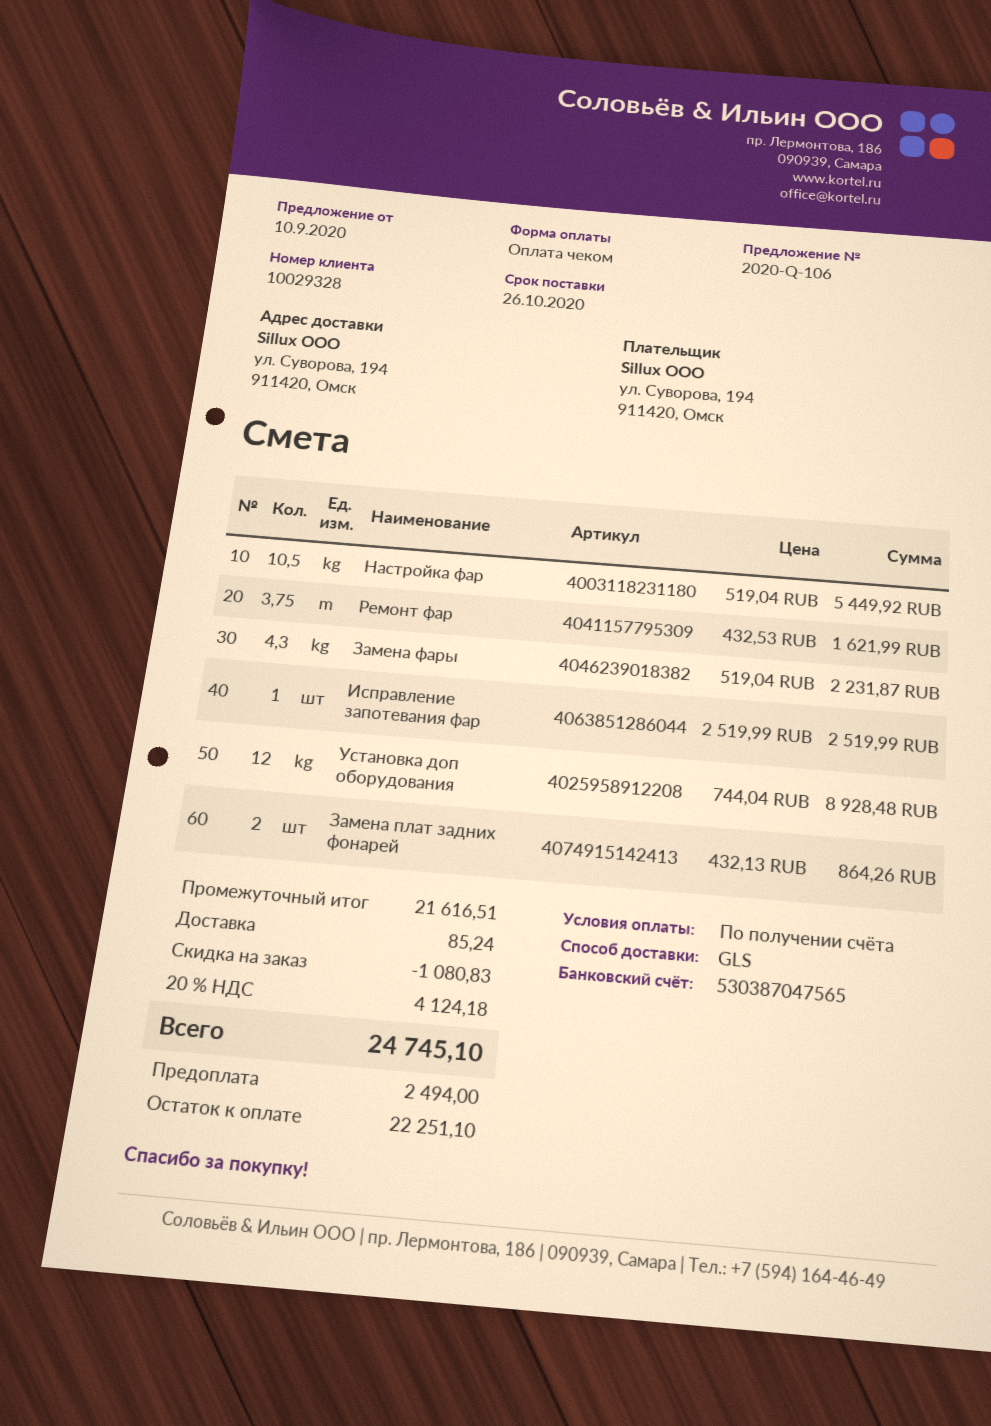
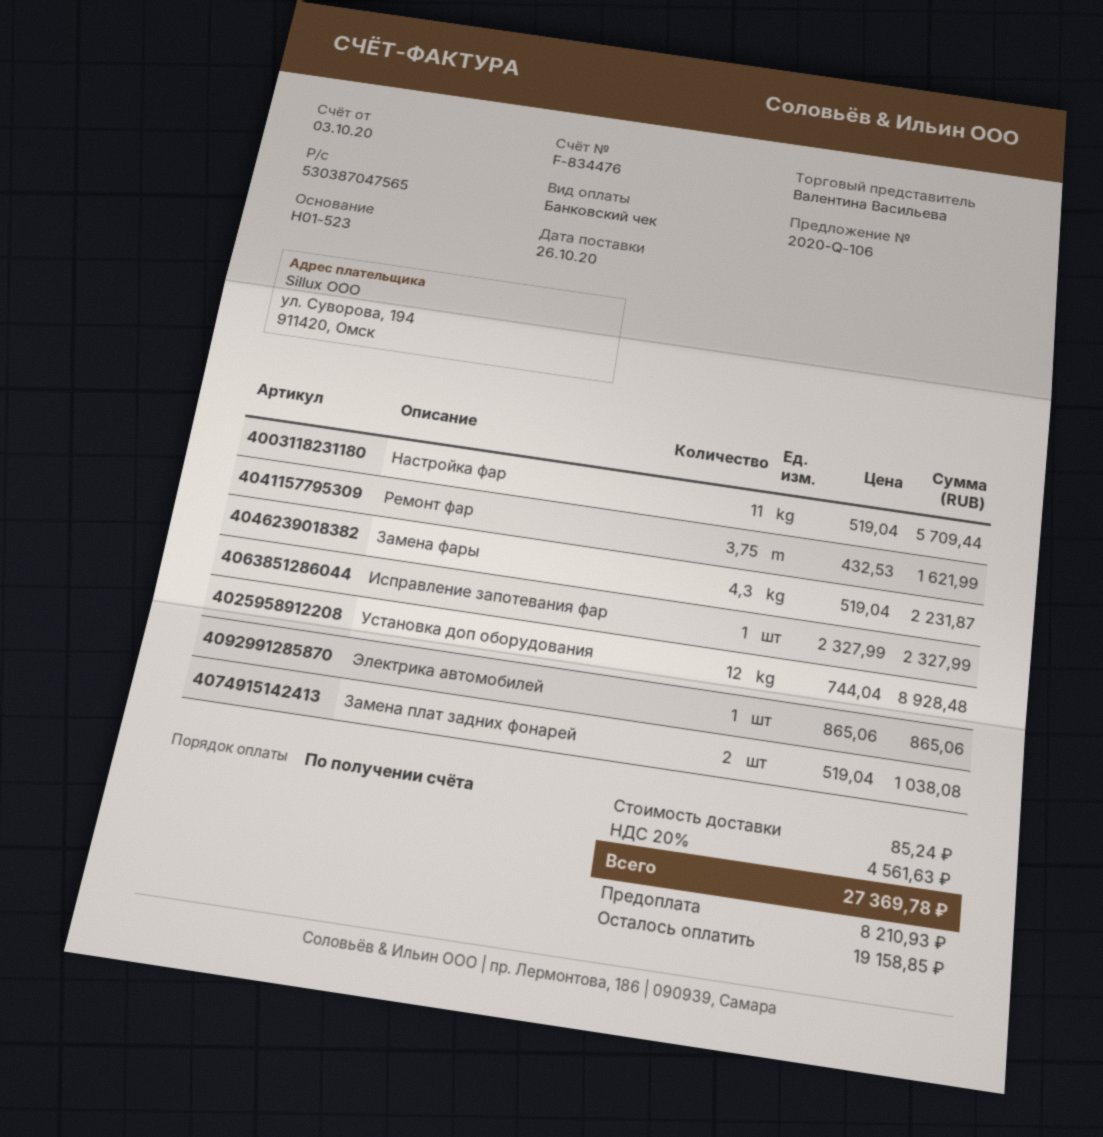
Настройка фар: 10.5 x 519.04 = 5449.92 -> 11 x 519.04 = 5709.44
Исправление запотевания фар: 1 x 2519.99 = 2519.99 -> 1 x 2327.99 = 2327.99
Замена плат задних фонарей: 2 x 432.13 = 864.26 -> 2 x 519.04 = 1038.08
Электрика автомобилей: none -> 1 x 865.06 = 865.06
discount: 1080.83 -> none
tax: 20% = 4124.18 -> 20% = 4561.63
total: 24745.10 -> 27369.78
deposit: 2494.00 -> 8210.93
balance: 22251.10 -> 19158.85

